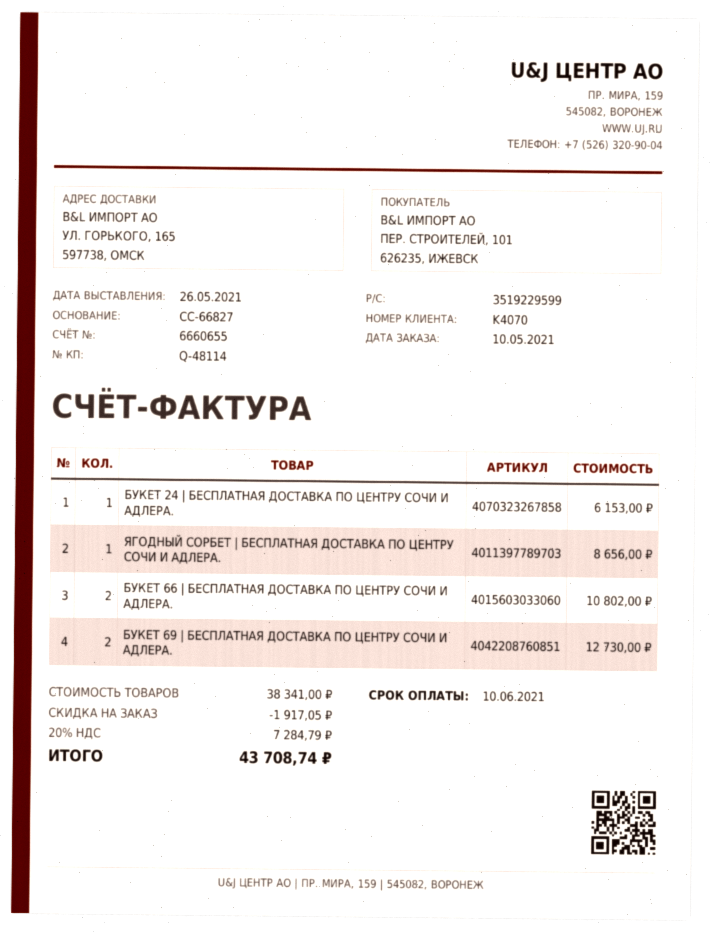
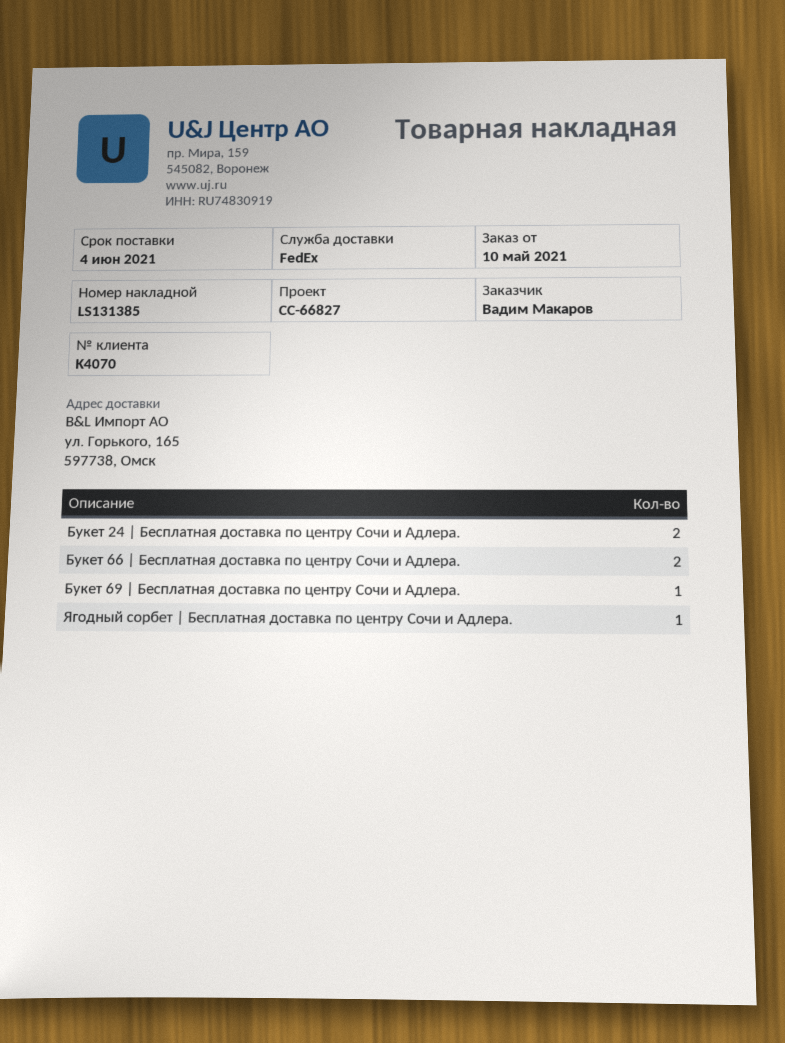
БУКЕТ 24 | БЕСПЛАТНАЯ ДОСТАВКА ПО ЦЕНТРУ СОЧИ И АДЛЕРА.: 1 -> 2
БУКЕТ 69 | БЕСПЛАТНАЯ ДОСТАВКА ПО ЦЕНТРУ СОЧИ И АДЛЕРА.: 2 -> 1

